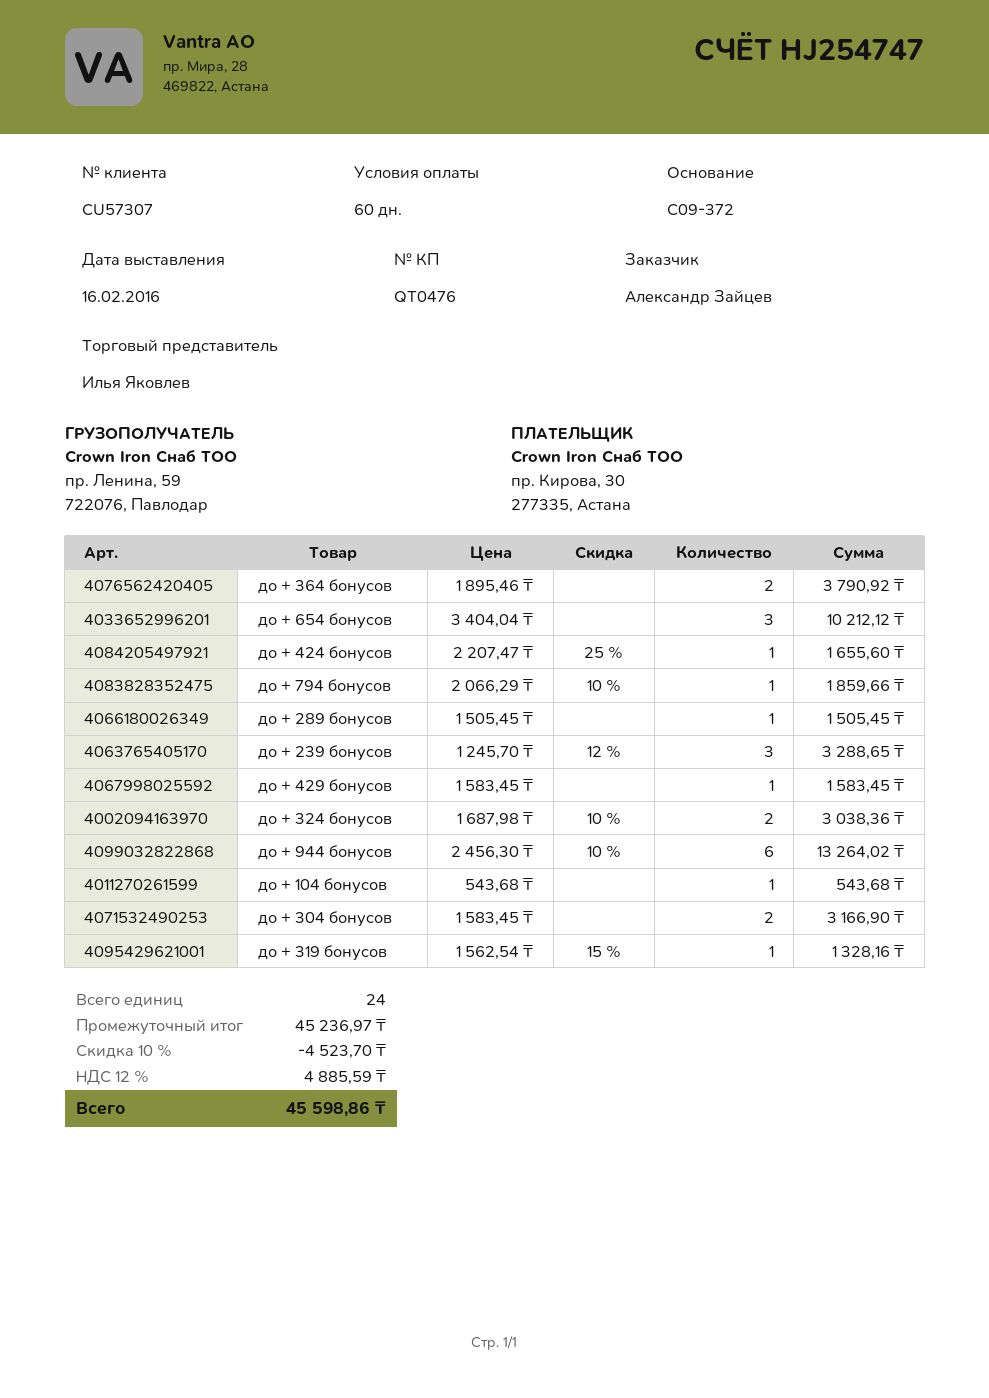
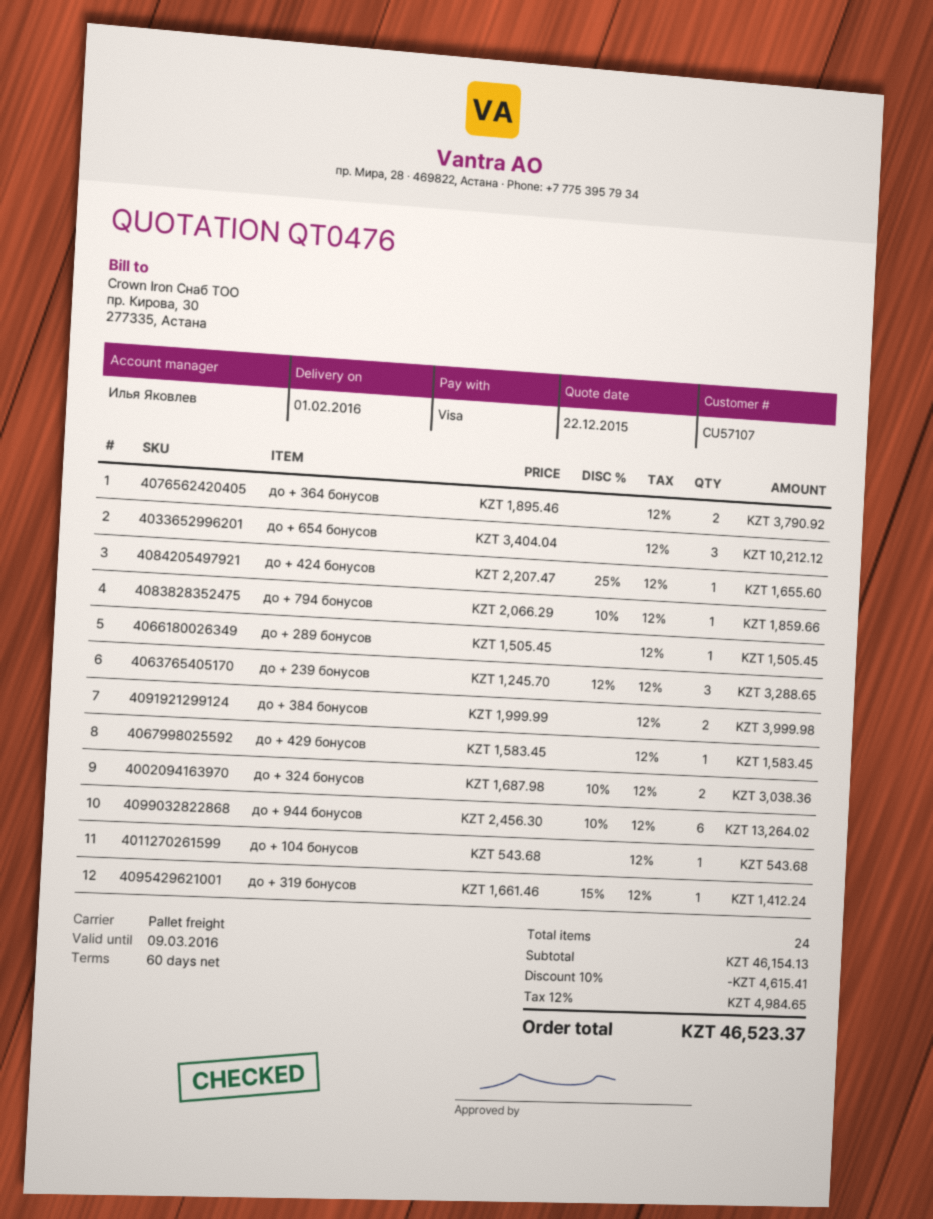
customer number: CU57307 -> CU57107
до + 304 бонусов: 2 x 1583.45 = 3166.90 -> none
до + 319 бонусов: 1 x 1562.54 - 15% = 1328.16 -> 1 x 1661.46 - 15% = 1412.24
до + 384 бонусов: none -> 2 x 1999.99 = 3999.98
subtotal: 45236.97 -> 46154.13
discount: 10% = 4523.70 -> 10% = 4615.41
tax: 12% = 4885.59 -> 12% = 4984.65
total: 45598.86 -> 46523.37

